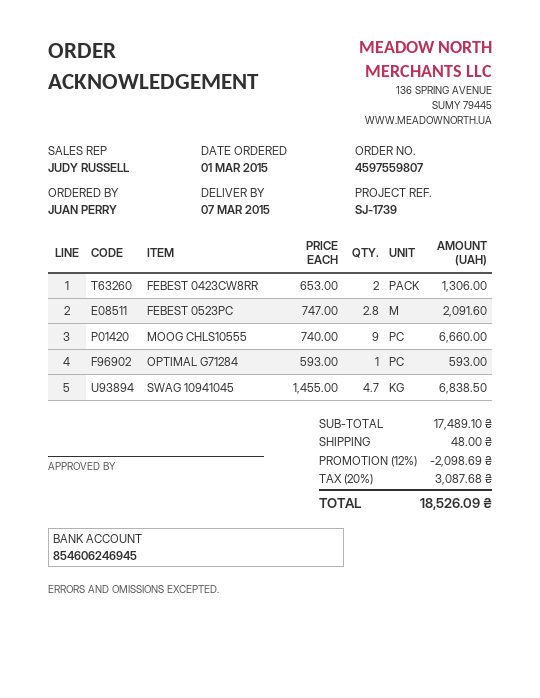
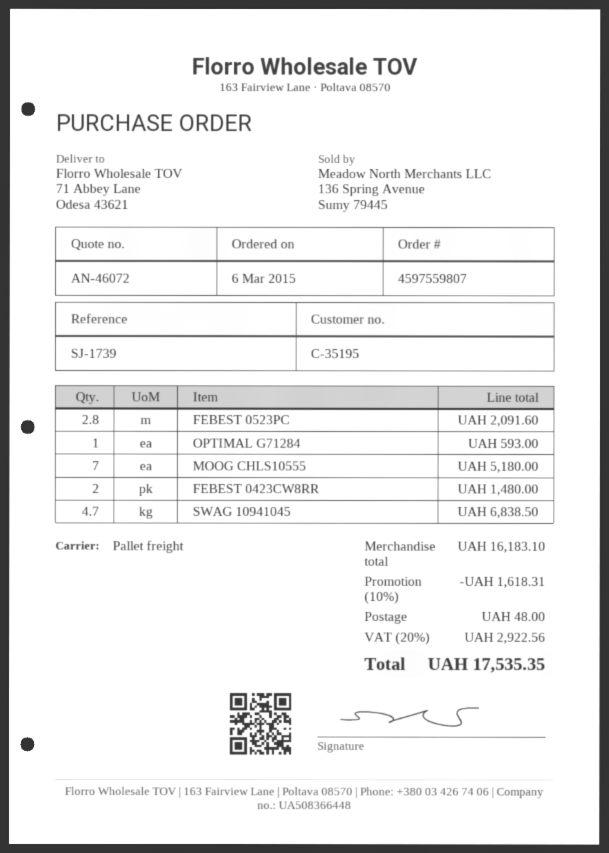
order date: 2015-03-01 -> 2015-03-06
FEBEST 0423CW8RR: 2 for 1306.00 -> 2 for 1480.00
MOOG CHLS10555: 9 for 6660.00 -> 7 for 5180.00
subtotal: 17489.10 -> 16183.10
discount: 12% = 2098.69 -> 10% = 1618.31
tax: 20% = 3087.68 -> 20% = 2922.56
total: 18526.09 -> 17535.35

